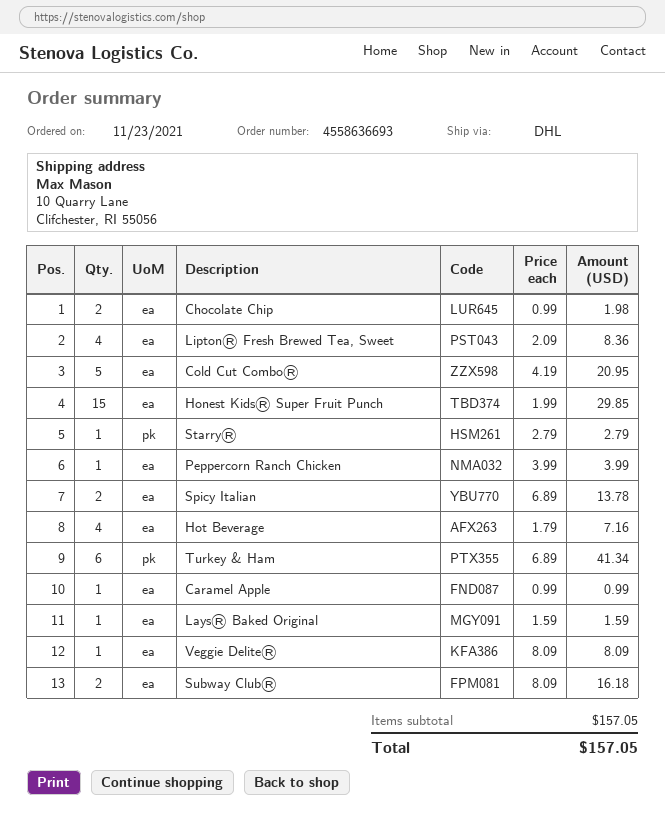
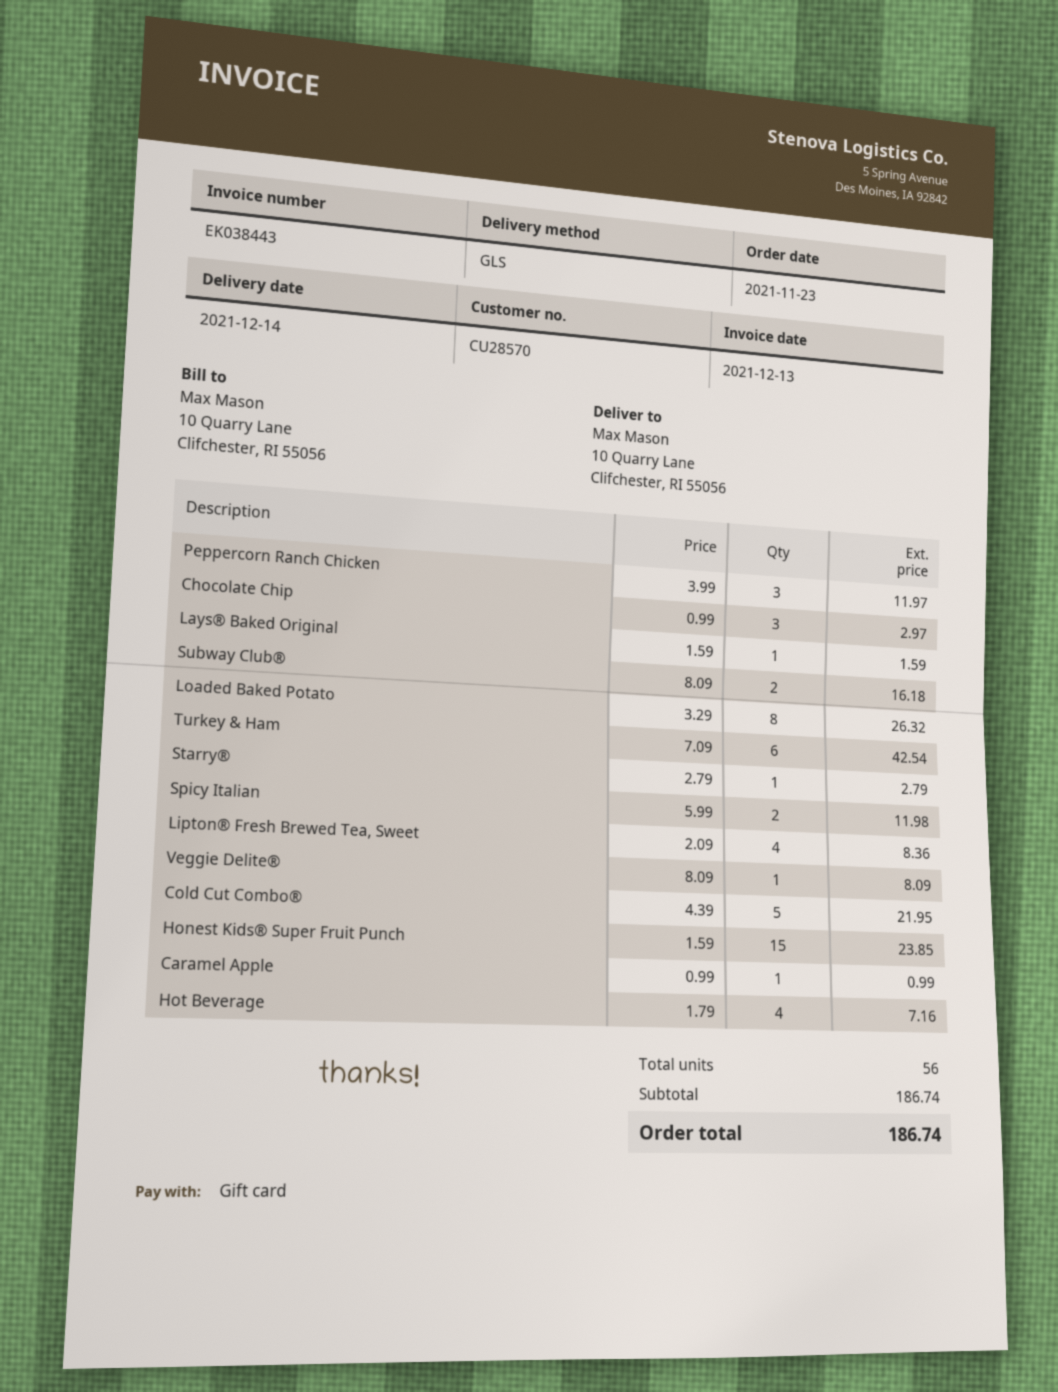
shipping method: DHL -> GLS
Chocolate Chip: 2 x 0.99 = 1.98 -> 3 x 0.99 = 2.97
Cold Cut Combo®: 5 x 4.19 = 20.95 -> 5 x 4.39 = 21.95
Honest Kids® Super Fruit Punch: 15 x 1.99 = 29.85 -> 15 x 1.59 = 23.85
Peppercorn Ranch Chicken: 1 x 3.99 = 3.99 -> 3 x 3.99 = 11.97
Spicy Italian: 2 x 6.89 = 13.78 -> 2 x 5.99 = 11.98
Turkey & Ham: 6 x 6.89 = 41.34 -> 6 x 7.09 = 42.54
Loaded Baked Potato: none -> 8 x 3.29 = 26.32
subtotal: 157.05 -> 186.74
total: 157.05 -> 186.74

